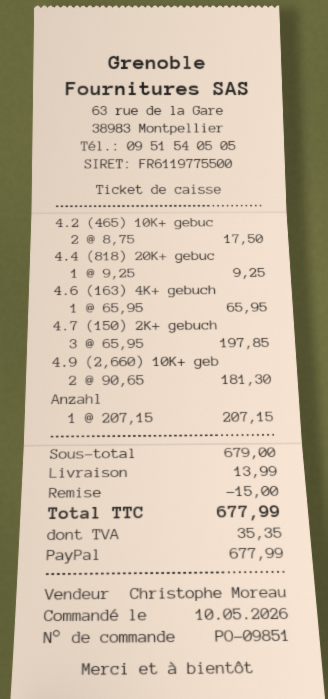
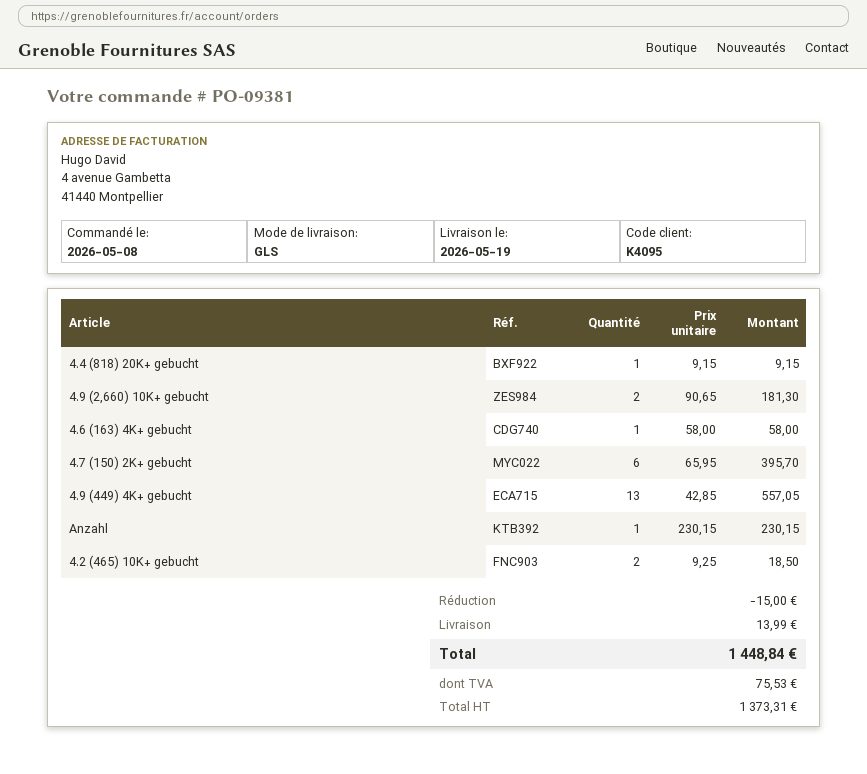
order number: PO-09851 -> PO-09381
order date: 2026-05-10 -> 2026-05-08
4.2 (465) 10K+ gebuc: 2 x 8.75 = 17.50 -> 2 x 9.25 = 18.50
4.4 (818) 20K+ gebuc: 1 x 9.25 = 9.25 -> 1 x 9.15 = 9.15
4.6 (163) 4K+ gebuch: 1 x 65.95 = 65.95 -> 1 x 58.00 = 58.00
4.7 (150) 2K+ gebuch: 3 x 65.95 = 197.85 -> 6 x 65.95 = 395.70
Anzahl: 1 x 207.15 = 207.15 -> 1 x 230.15 = 230.15
4.9 (449) 4K+ gebucht: none -> 13 x 42.85 = 557.05
tax: 35.35 -> 75.53
total: 677.99 -> 1448.84

